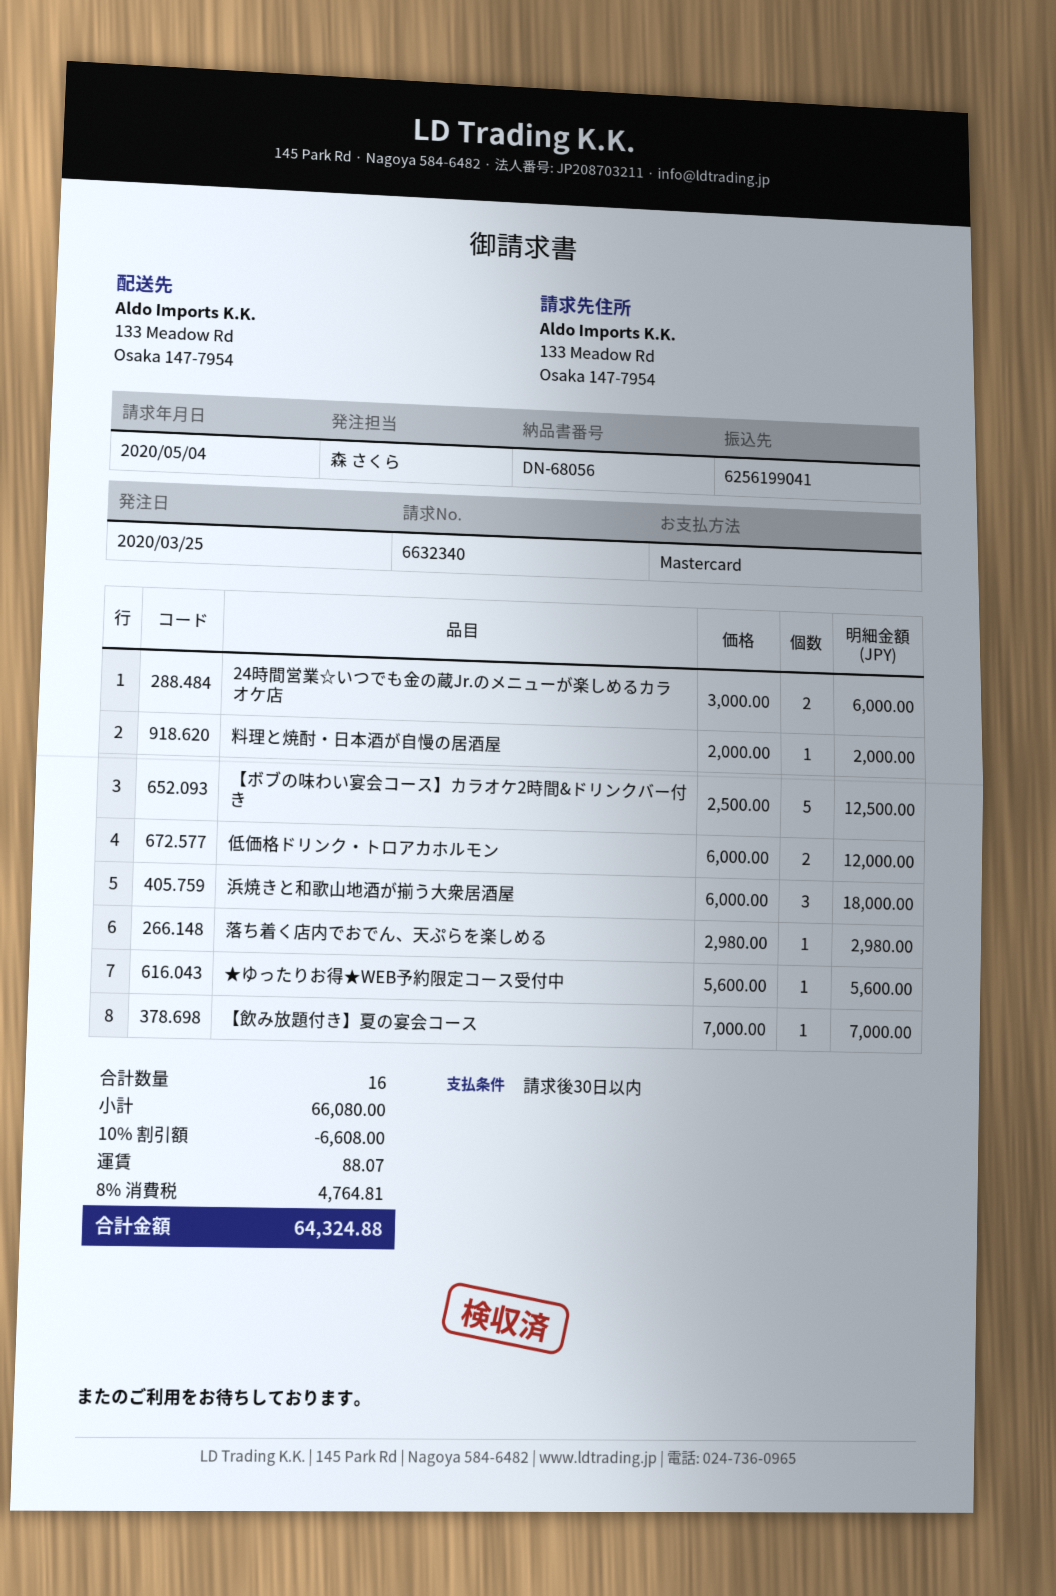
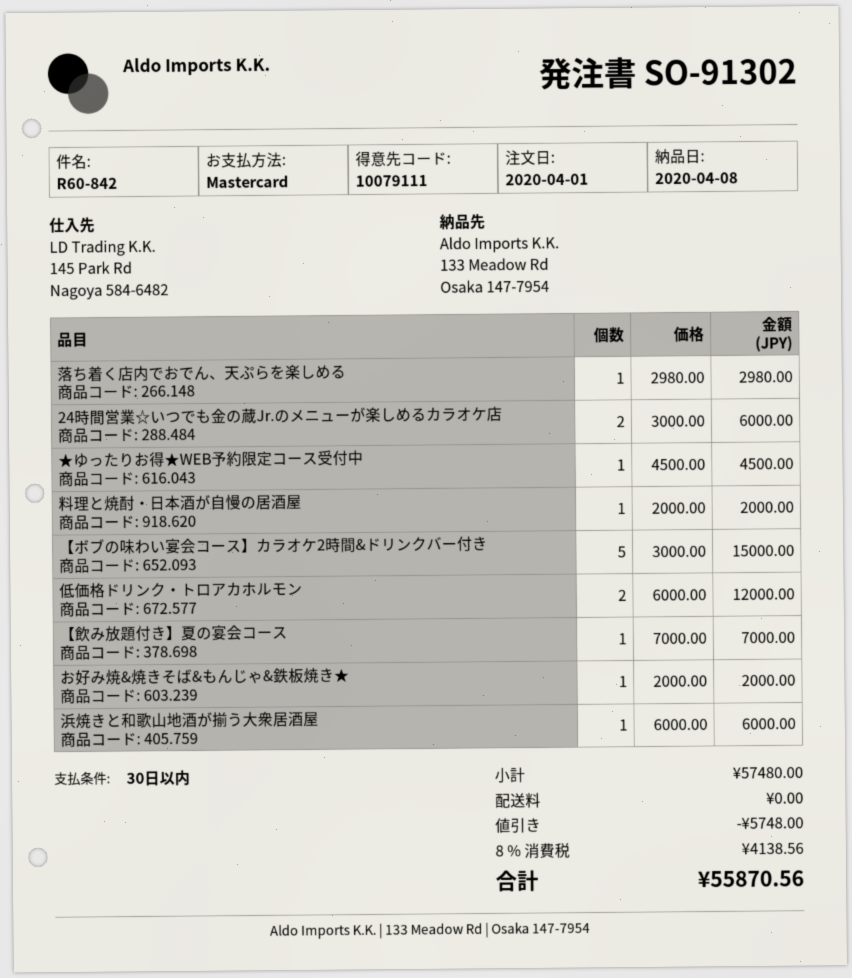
order date: 2020-03-25 -> 2020-04-01
【ボブの味わい宴会コース】カラオケ2時間&ドリンクバー付き: 5 x 2500.00 = 12500.00 -> 5 x 3000.00 = 15000.00
浜焼きと和歌山地酒が揃う大衆居酒屋: 3 x 6000.00 = 18000.00 -> 1 x 6000.00 = 6000.00
★ゆったりお得★WEB予約限定コース受付中: 1 x 5600.00 = 5600.00 -> 1 x 4500.00 = 4500.00
お好み焼&焼きそば&もんじゃ&鉄板焼き★: none -> 1 x 2000.00 = 2000.00
subtotal: 66080.00 -> 57480.00
discount: 6608.00 -> 5748.00
shipping: 88.07 -> 0.00
tax: 8% = 4764.81 -> 8% = 4138.56
total: 64324.88 -> 55870.56

